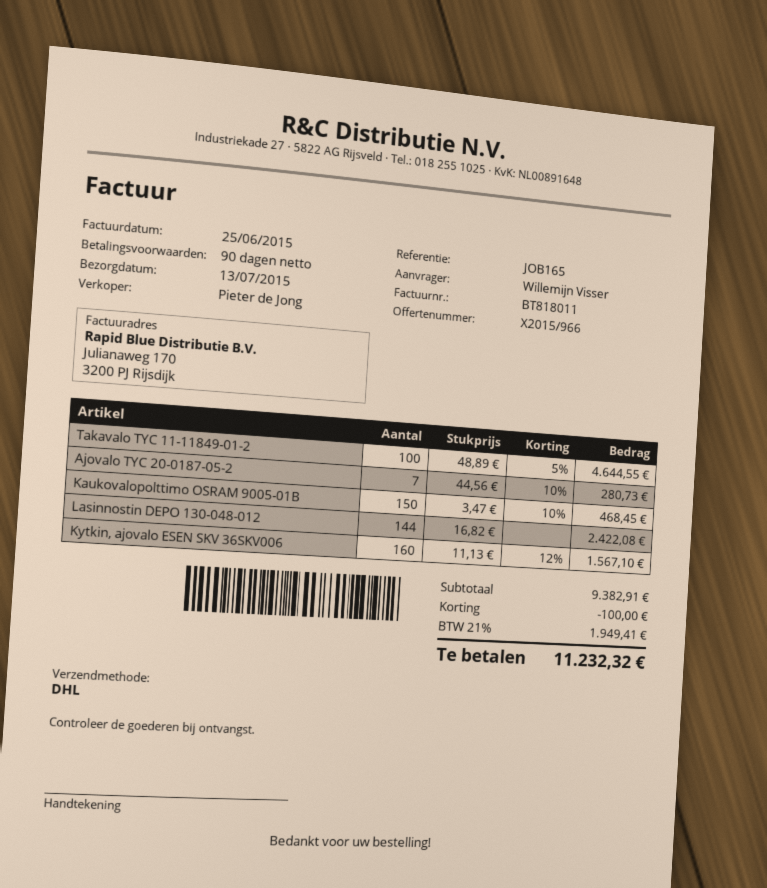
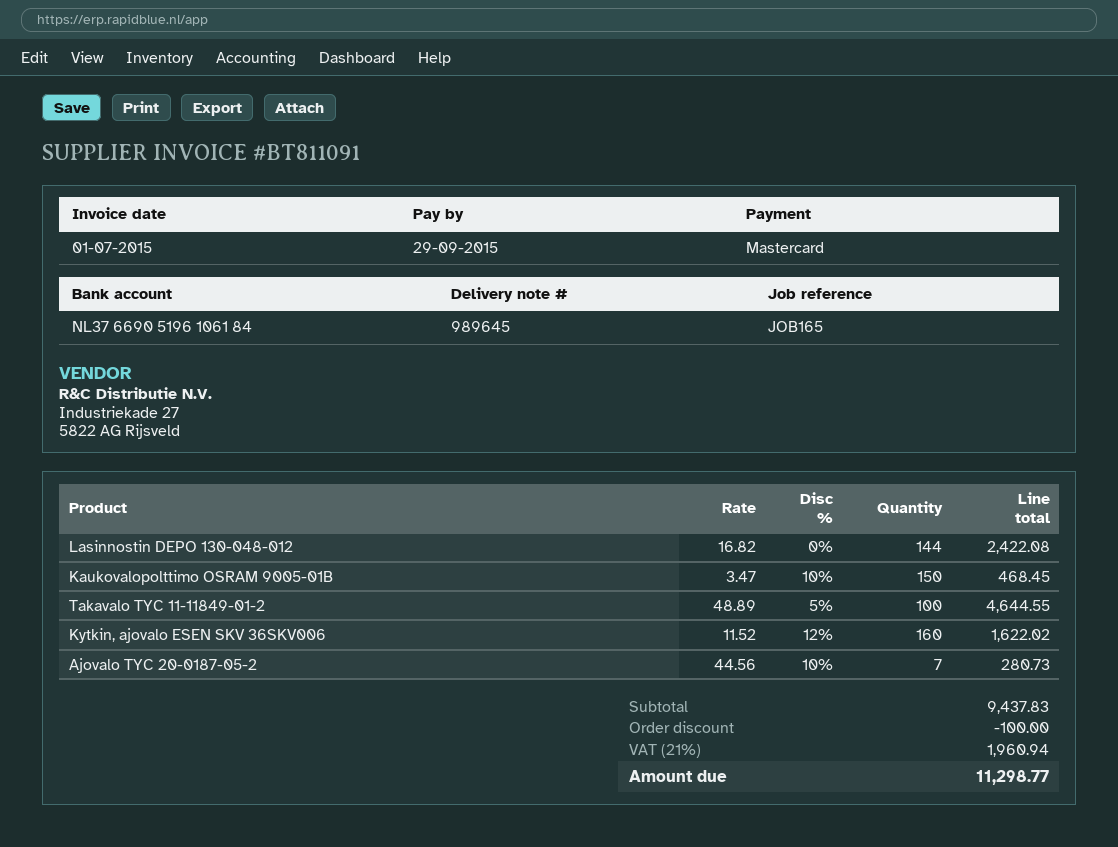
invoice number: BT818011 -> BT811091
invoice date: 2015-06-25 -> 2015-07-01
Kytkin, ajovalo ESEN SKV 36SKV006: 160 x 11.13 - 12% = 1567.10 -> 160 x 11.52 - 12% = 1622.02
subtotal: 9382.91 -> 9437.83
tax: 21% = 1949.41 -> 21% = 1960.94
total: 11232.32 -> 11298.77

